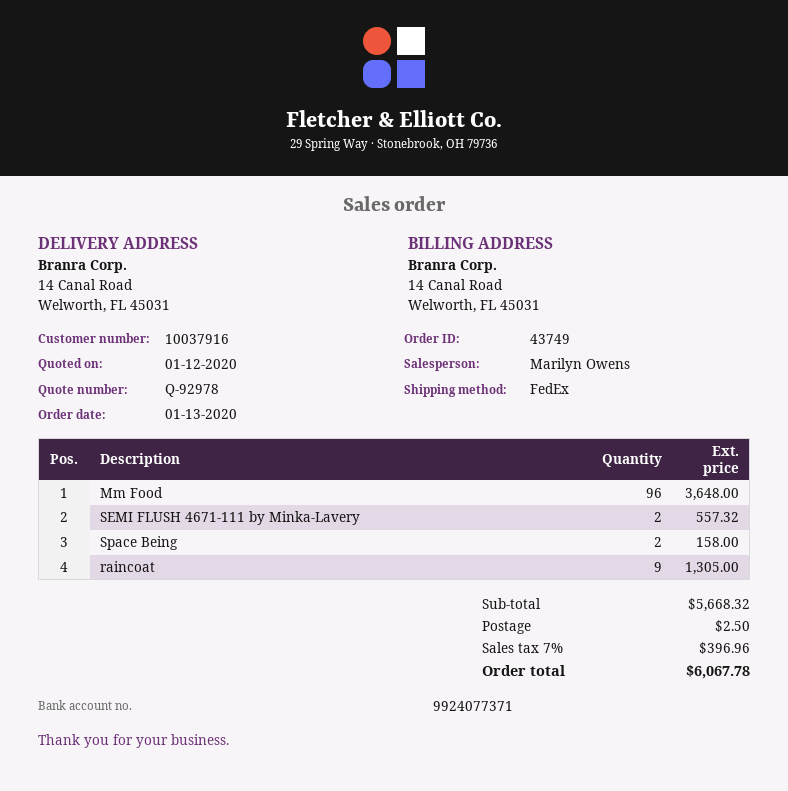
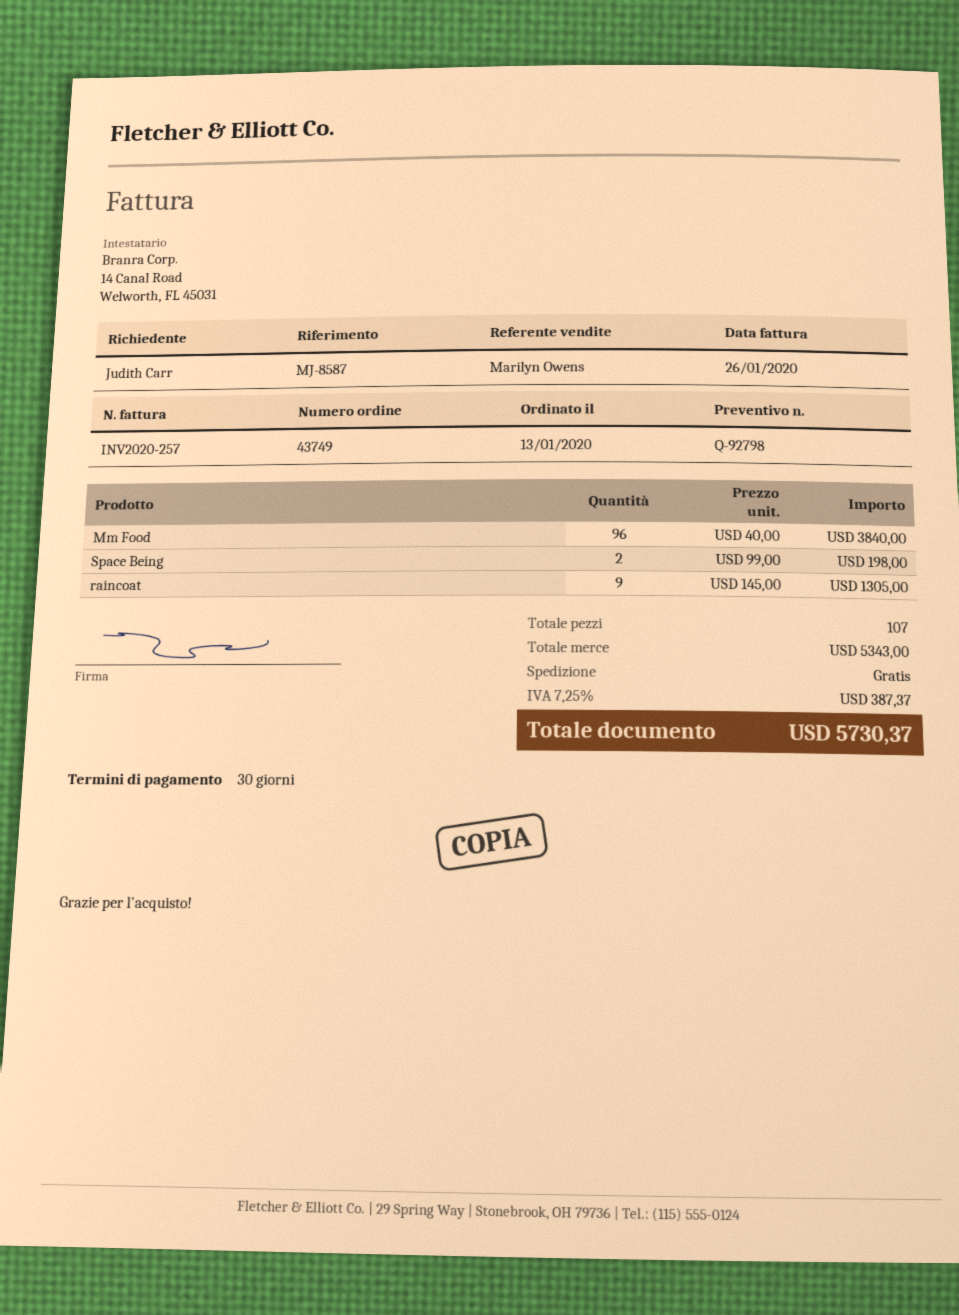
quote number: Q-92978 -> Q-92798
Mm Food: 96 for 3648.00 -> 96 for 3840.00
SEMI FLUSH 4671-111 by Minka-Lavery: 2 for 557.32 -> none
Space Being: 2 for 158.00 -> 2 for 198.00
subtotal: 5668.32 -> 5343.00
shipping: 2.50 -> 0.00
tax: 7% = 396.96 -> 7.25% = 387.37
total: 6067.78 -> 5730.37

